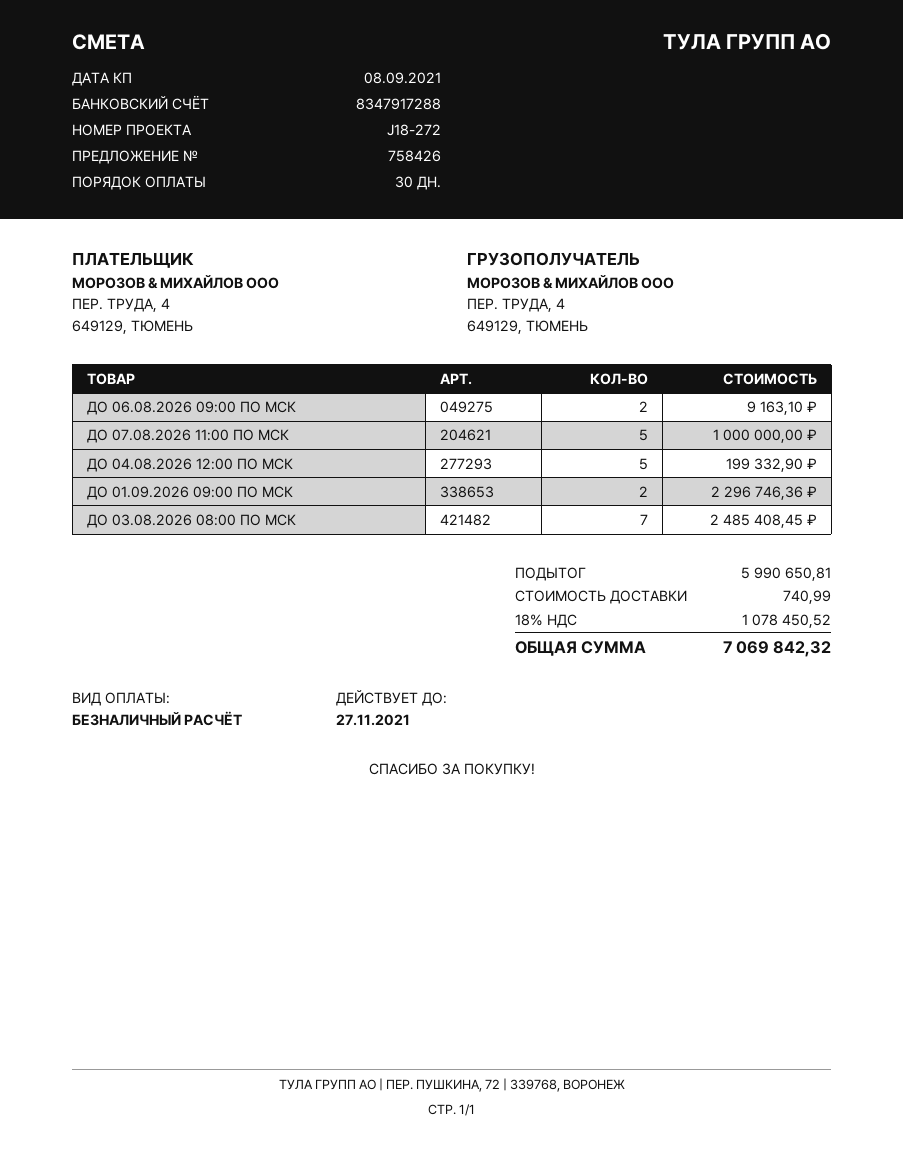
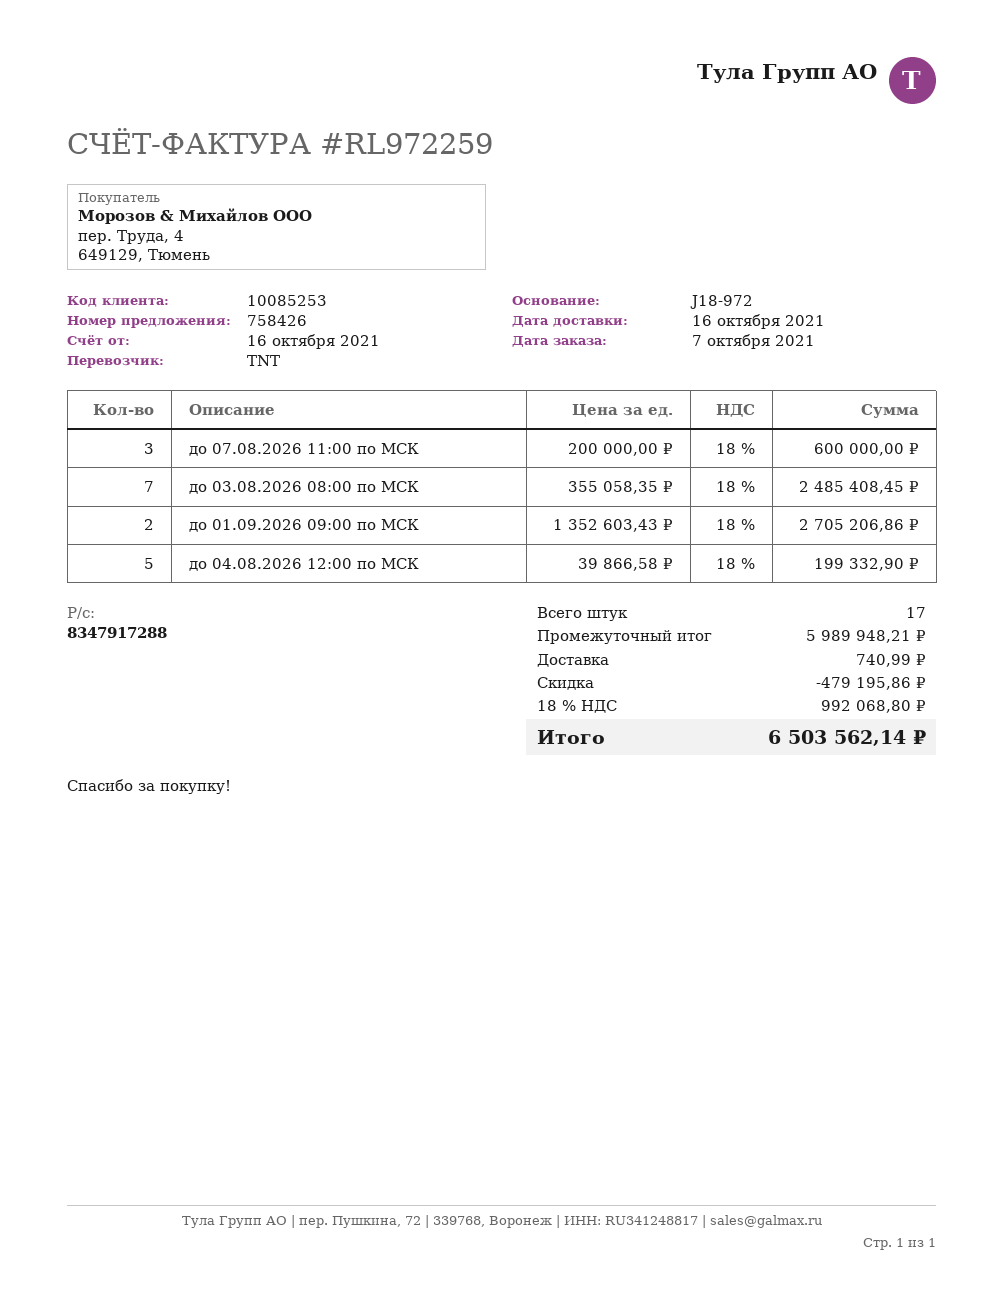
reference: J18-272 -> J18-972
ДО 06.08.2026 09:00 ПО МСК: 2 for 9163.10 -> none
ДО 07.08.2026 11:00 ПО МСК: 5 for 1000000.00 -> 3 for 600000.00
ДО 01.09.2026 09:00 ПО МСК: 2 for 2296746.36 -> 2 for 2705206.86
subtotal: 5990650.81 -> 5989948.21
discount: none -> 479195.86
tax: 18% = 1078450.52 -> 18% = 992068.80
total: 7069842.32 -> 6503562.14

